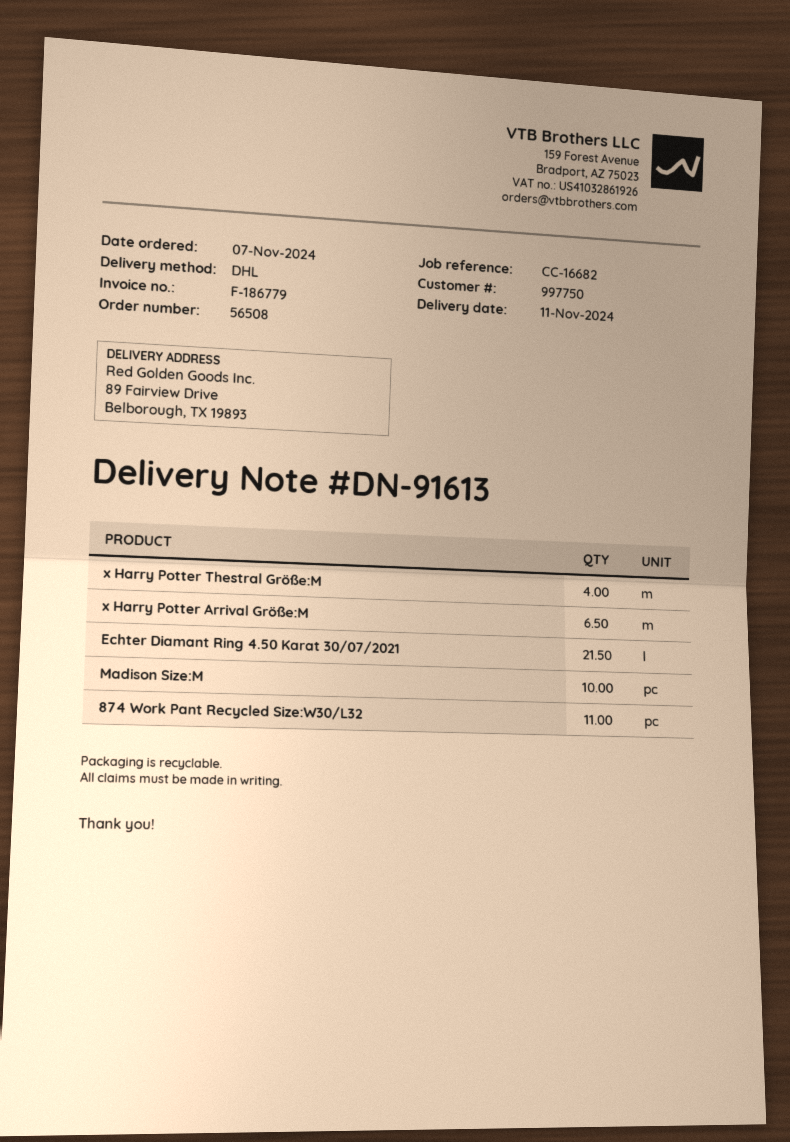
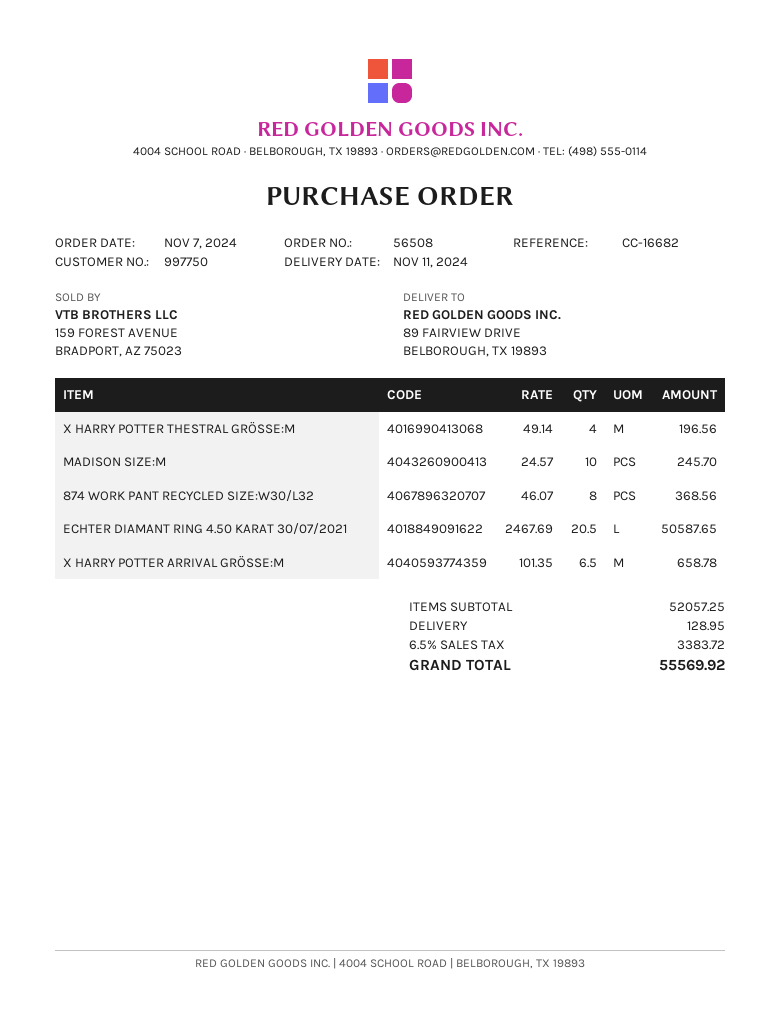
Echter Diamant Ring 4.50 Karat 30/07/2021: 21.5 -> 20.5
874 Work Pant Recycled Size:W30/L32: 11 -> 8

